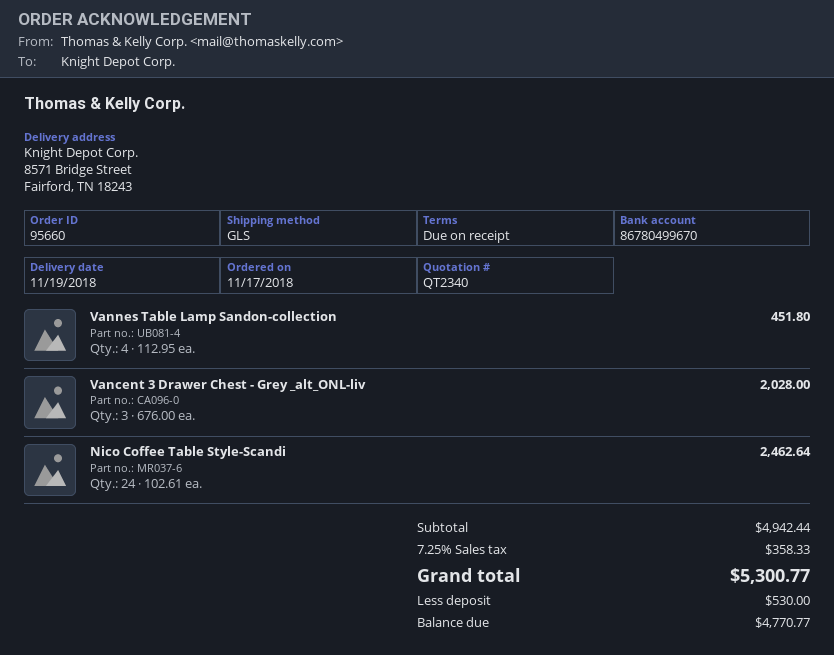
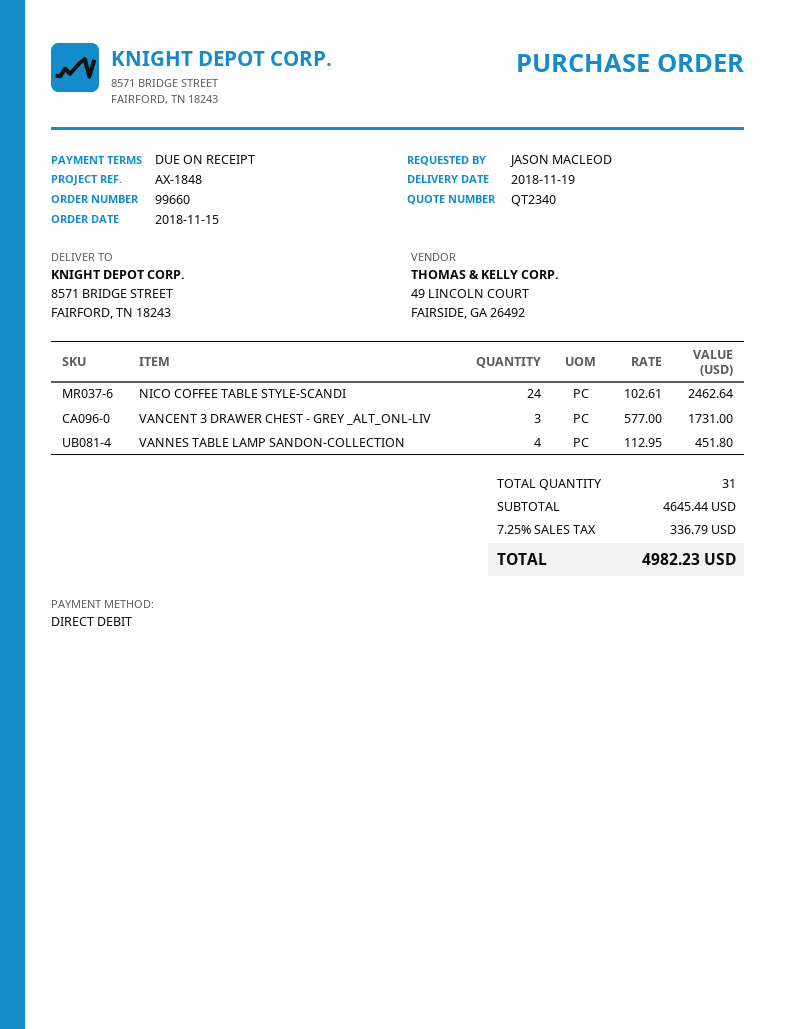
order number: 95660 -> 99660
order date: 2018-11-17 -> 2018-11-15
Vancent 3 Drawer Chest - Grey _alt_ONL-liv: 3 x 676.00 = 2028.00 -> 3 x 577.00 = 1731.00
subtotal: 4942.44 -> 4645.44
tax: 7.25% = 358.33 -> 7.25% = 336.79
total: 5300.77 -> 4982.23

